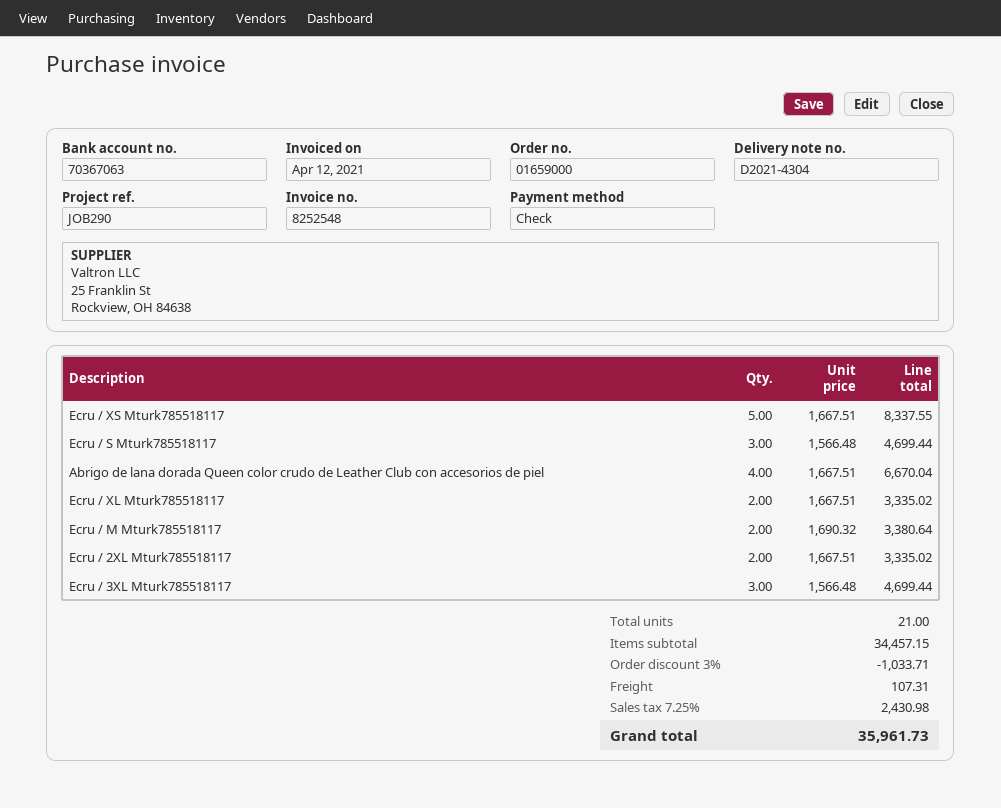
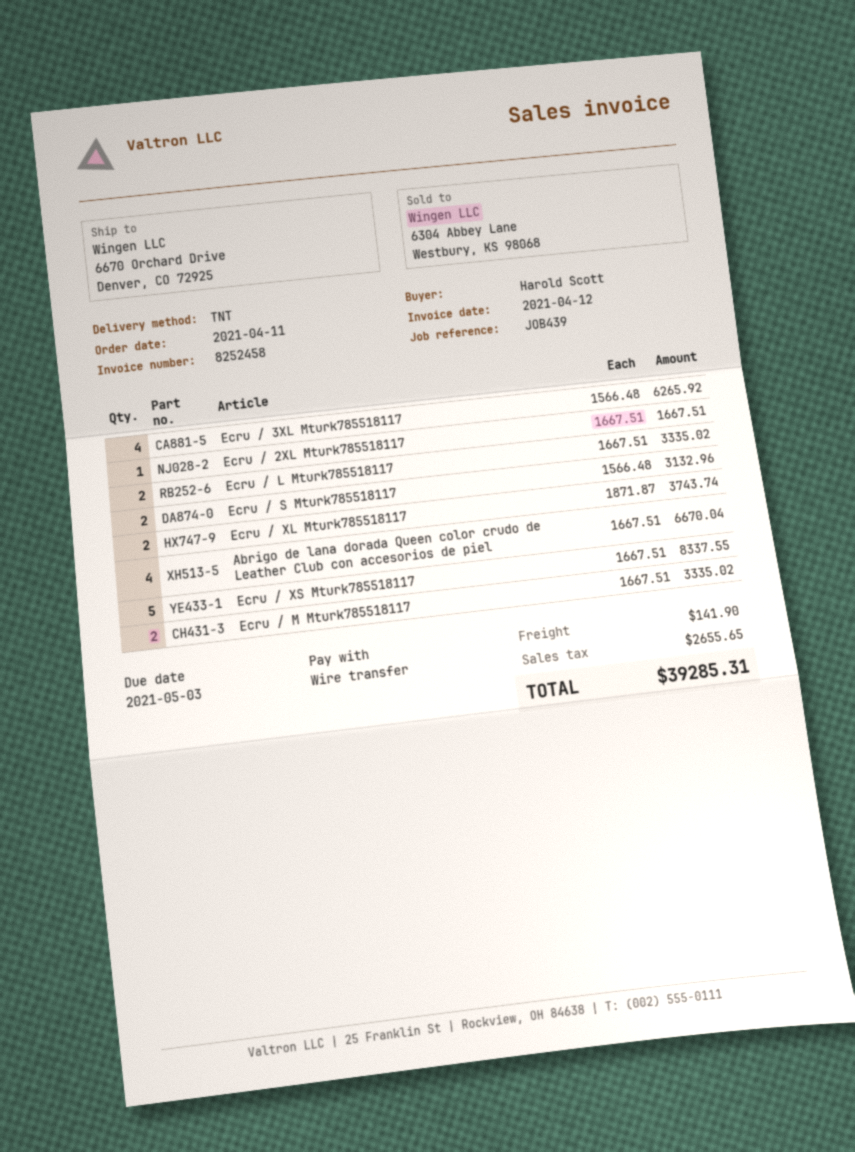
invoice number: 8252548 -> 8252458
reference: JOB290 -> JOB439
payment method: cheque -> bank transfer
Ecru / S Mturk785518117: 3 x 1566.48 = 4699.44 -> 2 x 1566.48 = 3132.96
Ecru / XL Mturk785518117: 2 x 1667.51 = 3335.02 -> 2 x 1871.87 = 3743.74
Ecru / M Mturk785518117: 2 x 1690.32 = 3380.64 -> 2 x 1667.51 = 3335.02
Ecru / 2XL Mturk785518117: 2 x 1667.51 = 3335.02 -> 1 x 1667.51 = 1667.51
Ecru / 3XL Mturk785518117: 3 x 1566.48 = 4699.44 -> 4 x 1566.48 = 6265.92
Ecru / L Mturk785518117: none -> 2 x 1667.51 = 3335.02
discount: 3% = 1033.71 -> none
shipping: 107.31 -> 141.90
tax: 2430.98 -> 2655.65
total: 35961.73 -> 39285.31

